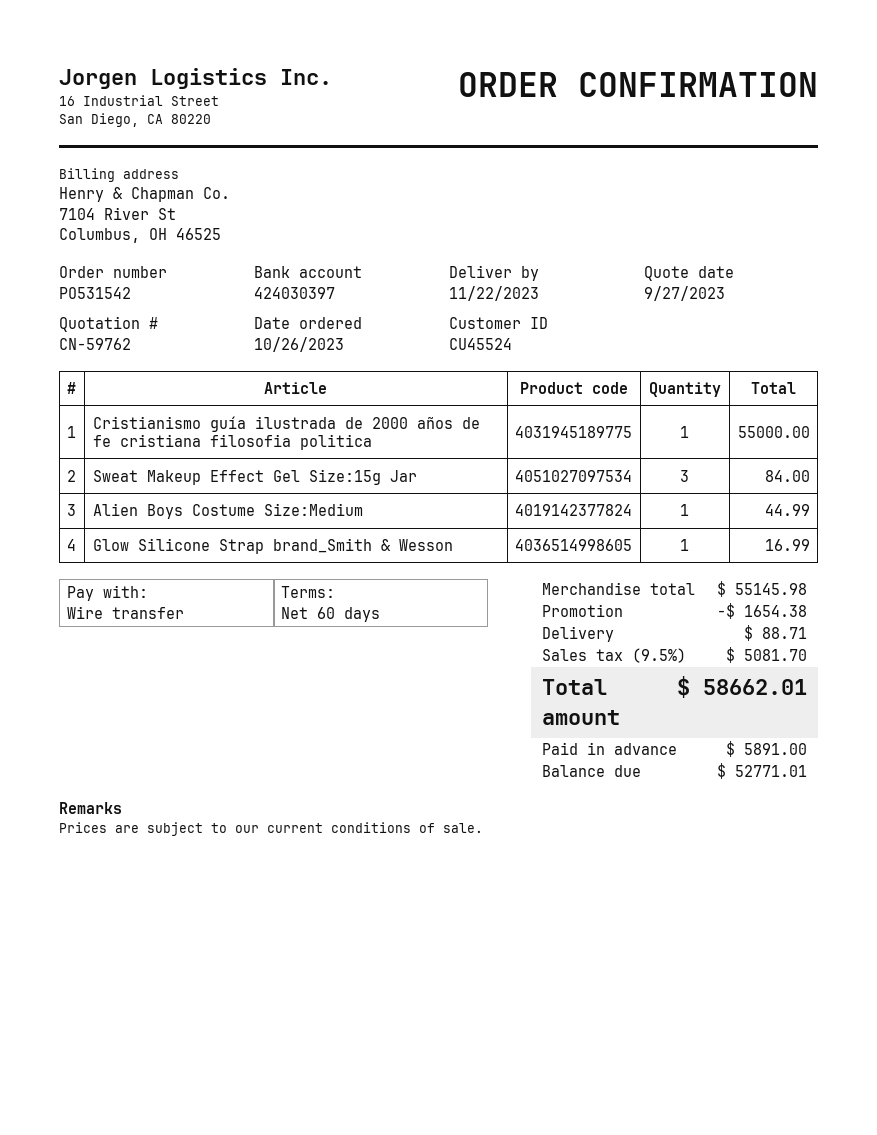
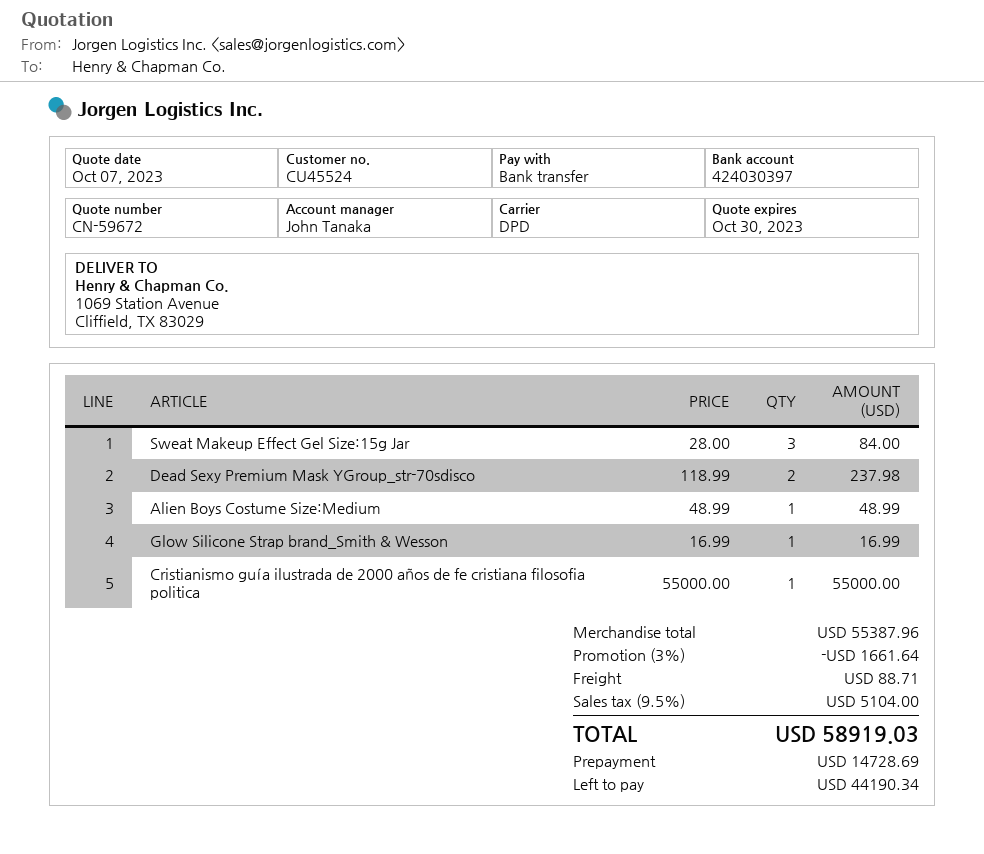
quote number: CN-59762 -> CN-59672
quote date: 2023-09-27 -> 2023-10-07
Alien Boys Costume Size:Medium: 1 for 44.99 -> 1 for 48.99
Dead Sexy Premium Mask YGroup_str-70sdisco: none -> 2 for 237.98
subtotal: 55145.98 -> 55387.96
discount: 1654.38 -> 1661.64
tax: 9.5% = 5081.70 -> 9.5% = 5104.00
total: 58662.01 -> 58919.03
deposit: 5891.00 -> 14728.69
balance: 52771.01 -> 44190.34

